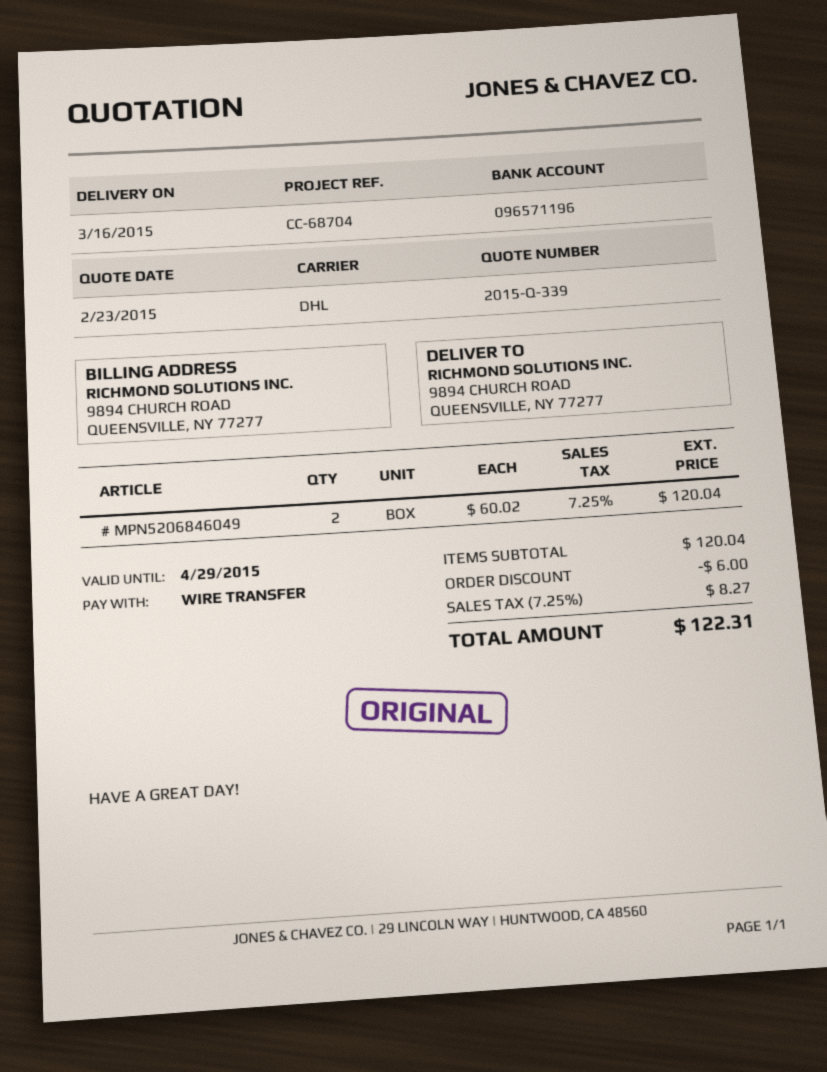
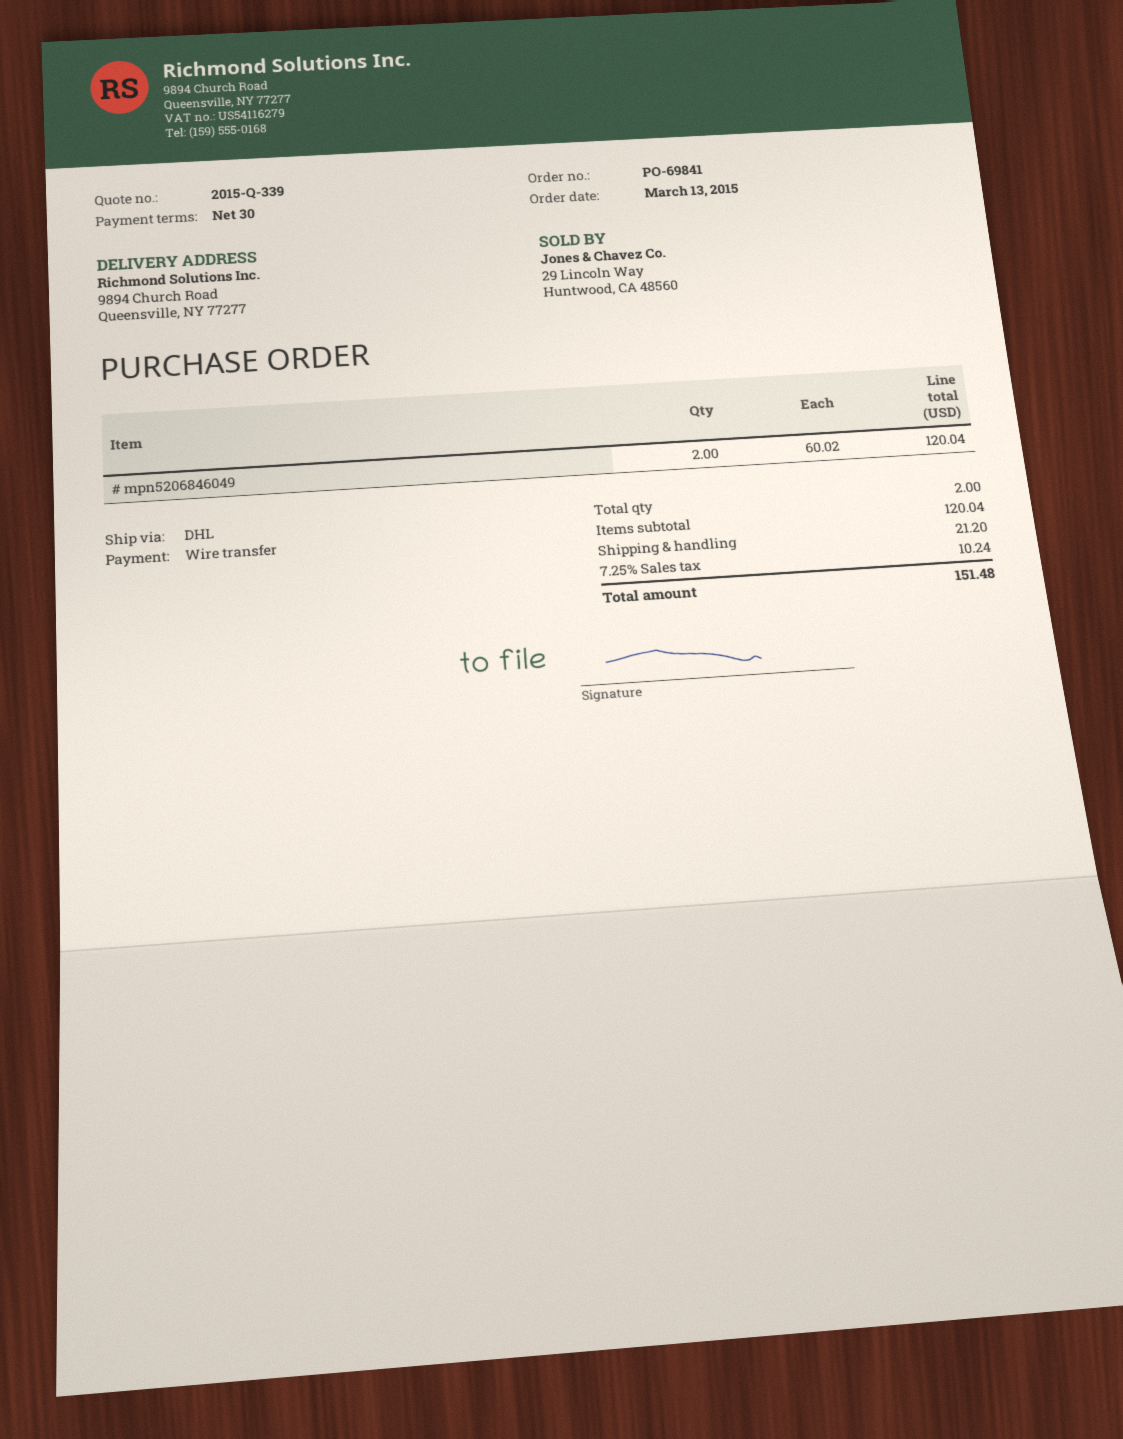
discount: 6.00 -> none
shipping: none -> 21.20
tax: 7.25% = 8.27 -> 7.25% = 10.24
total: 122.31 -> 151.48

